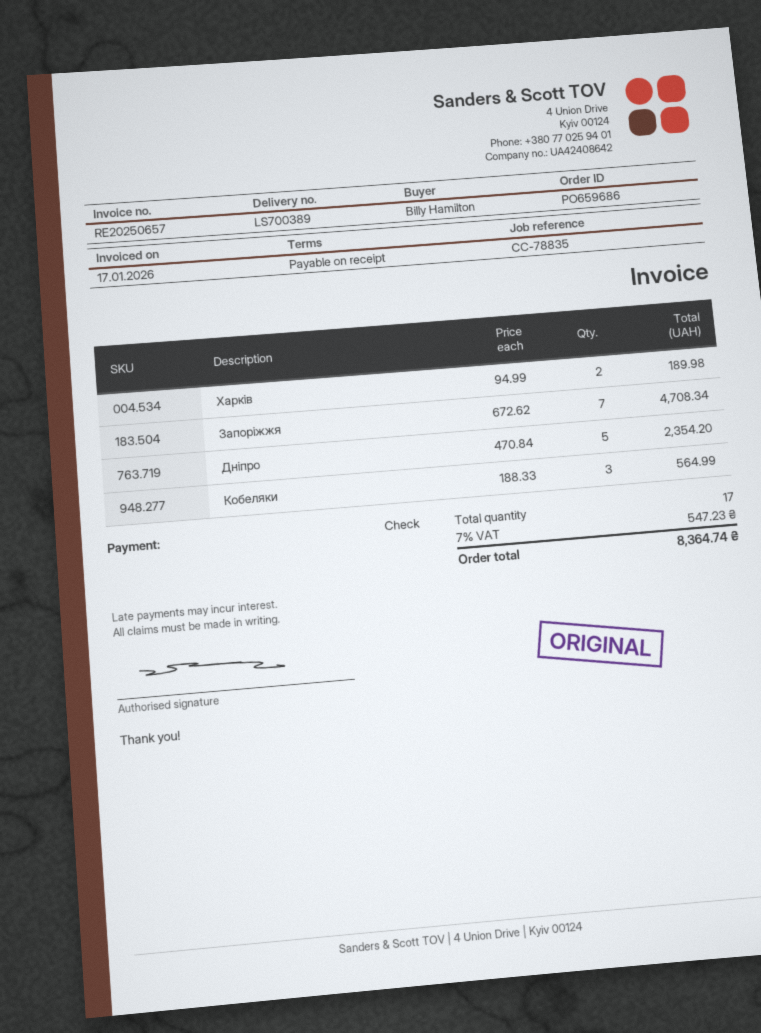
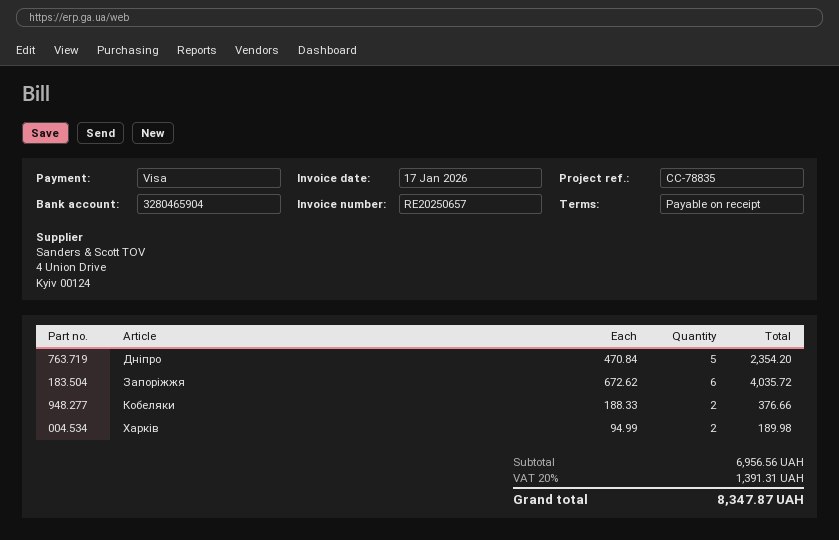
payment method: cheque -> Visa
Запоріжжя: 7 x 672.62 = 4708.34 -> 6 x 672.62 = 4035.72
Кобеляки: 3 x 188.33 = 564.99 -> 2 x 188.33 = 376.66
tax: 7% = 547.23 -> 20% = 1391.31
total: 8364.74 -> 8347.87

